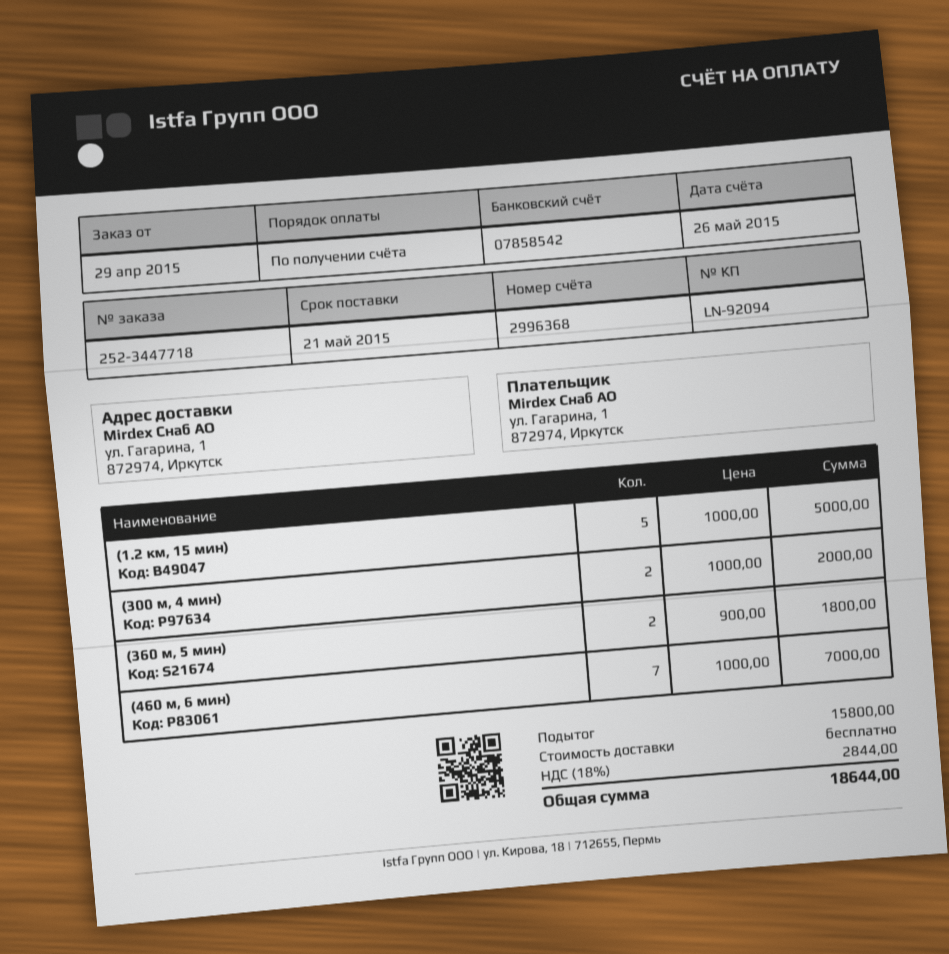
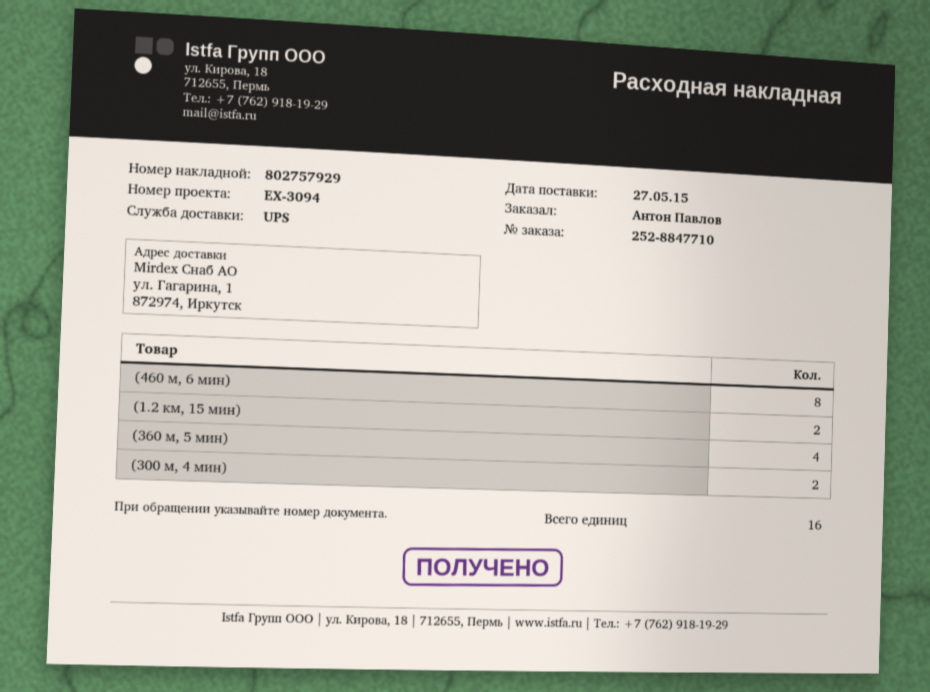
order number: 252-3447718 -> 252-8847710
delivery date: 2015-05-21 -> 2015-05-27
(1.2 км, 15 мин): 5 -> 2
(360 м, 5 мин): 2 -> 4
(460 м, 6 мин): 7 -> 8

